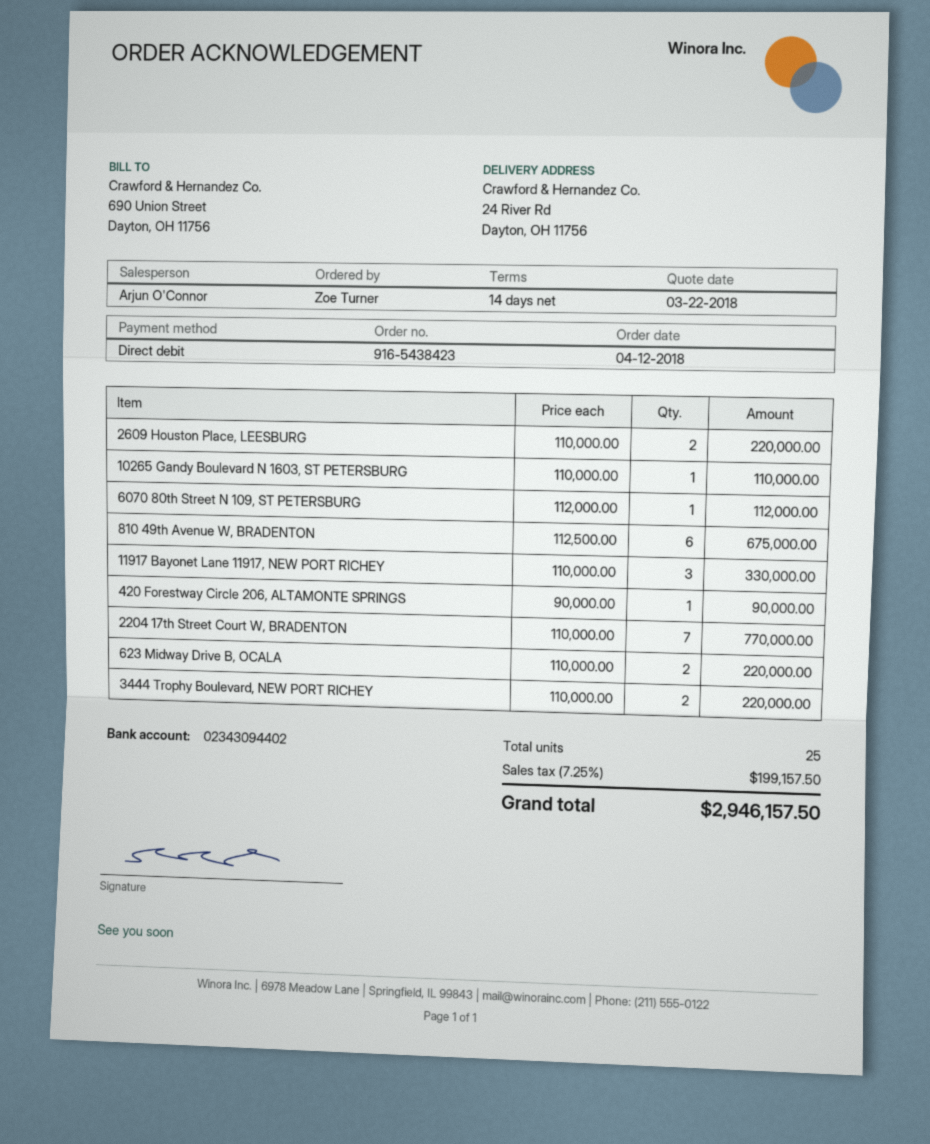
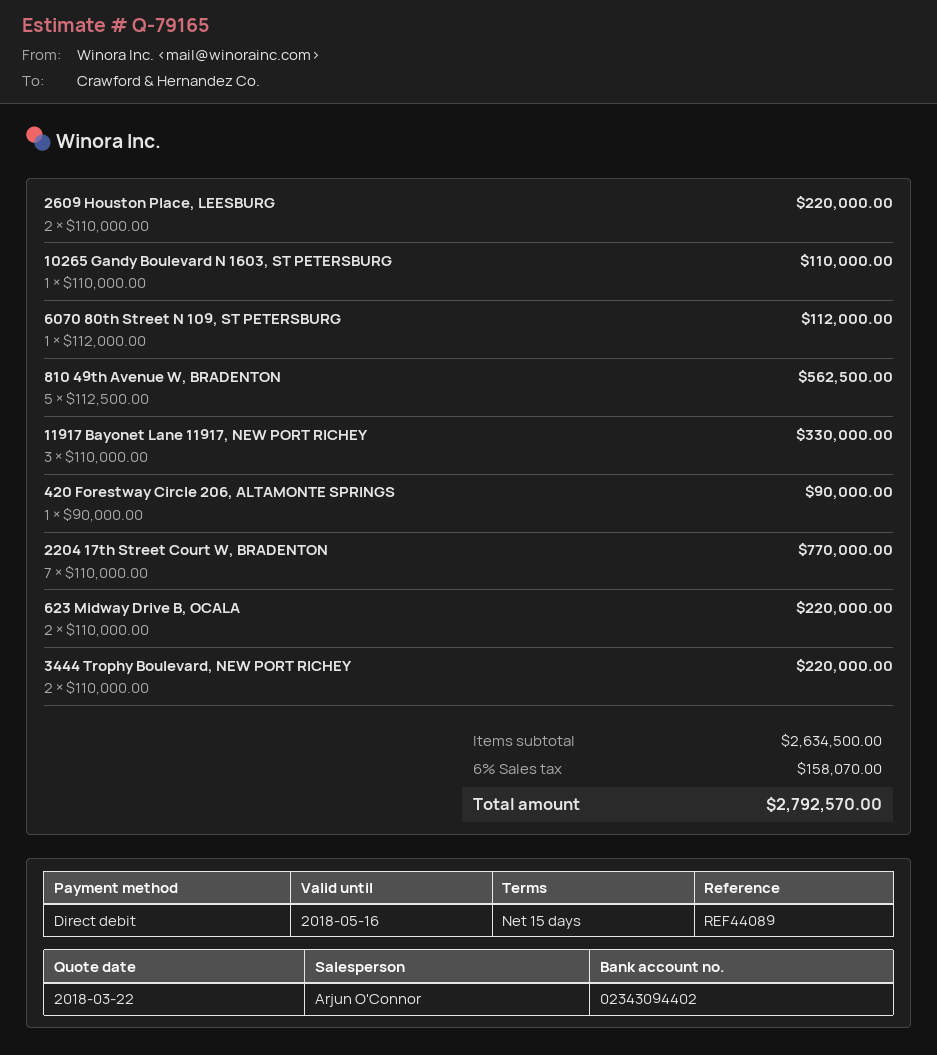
payment terms: 14 days -> 15 days
810 49th Avenue W, BRADENTON: 6 x 112500.00 = 675000.00 -> 5 x 112500.00 = 562500.00
tax: 7.25% = 199157.50 -> 6% = 158070.00
total: 2946157.50 -> 2792570.00

